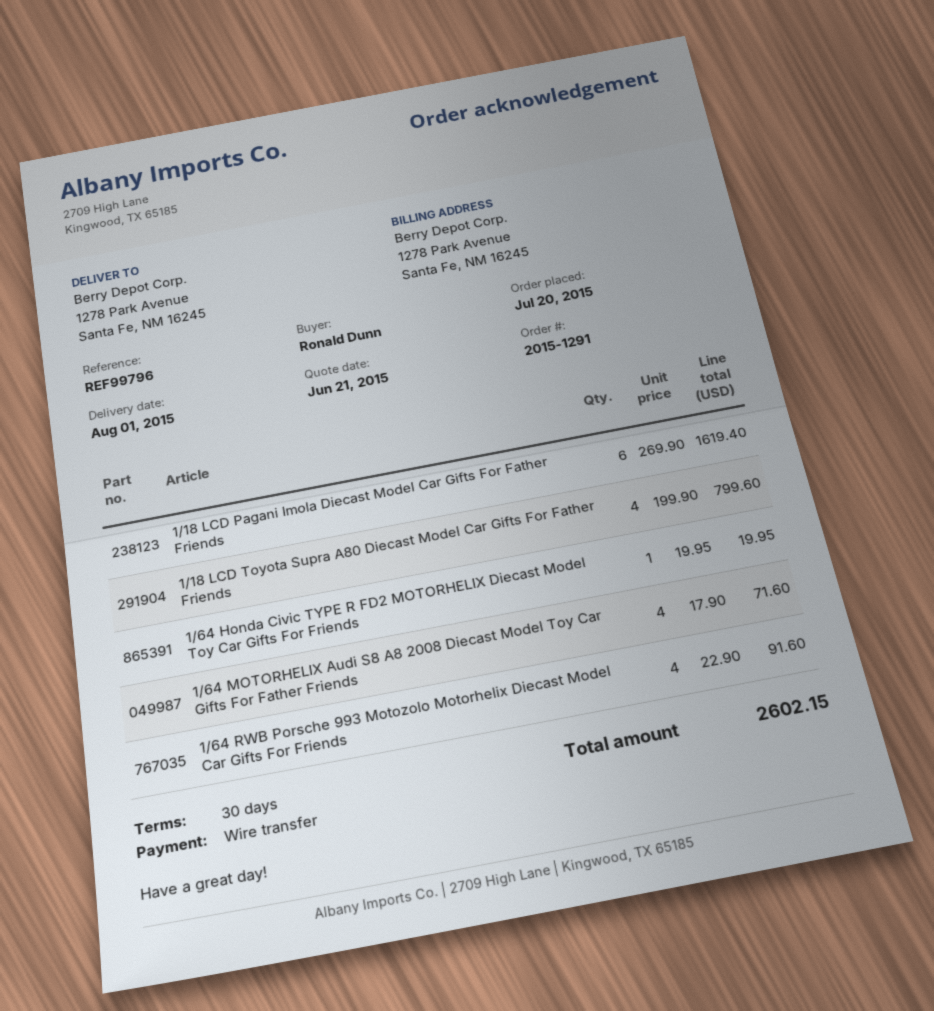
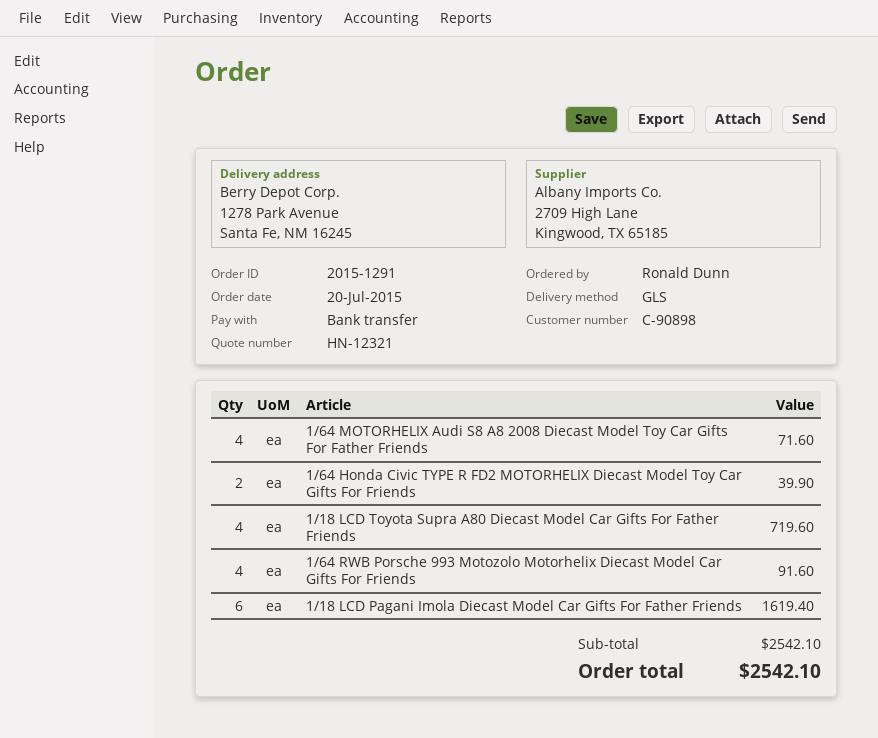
1/18 LCD Toyota Supra A80 Diecast Model Car Gifts For Father Friends: 4 for 799.60 -> 4 for 719.60
1/64 Honda Civic TYPE R FD2 MOTORHELIX Diecast Model Toy Car Gifts For Friends: 1 for 19.95 -> 2 for 39.90
total: 2602.15 -> 2542.10

